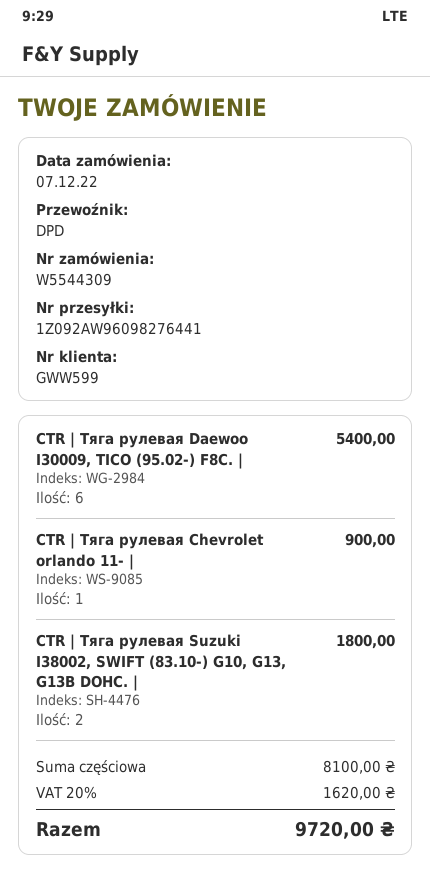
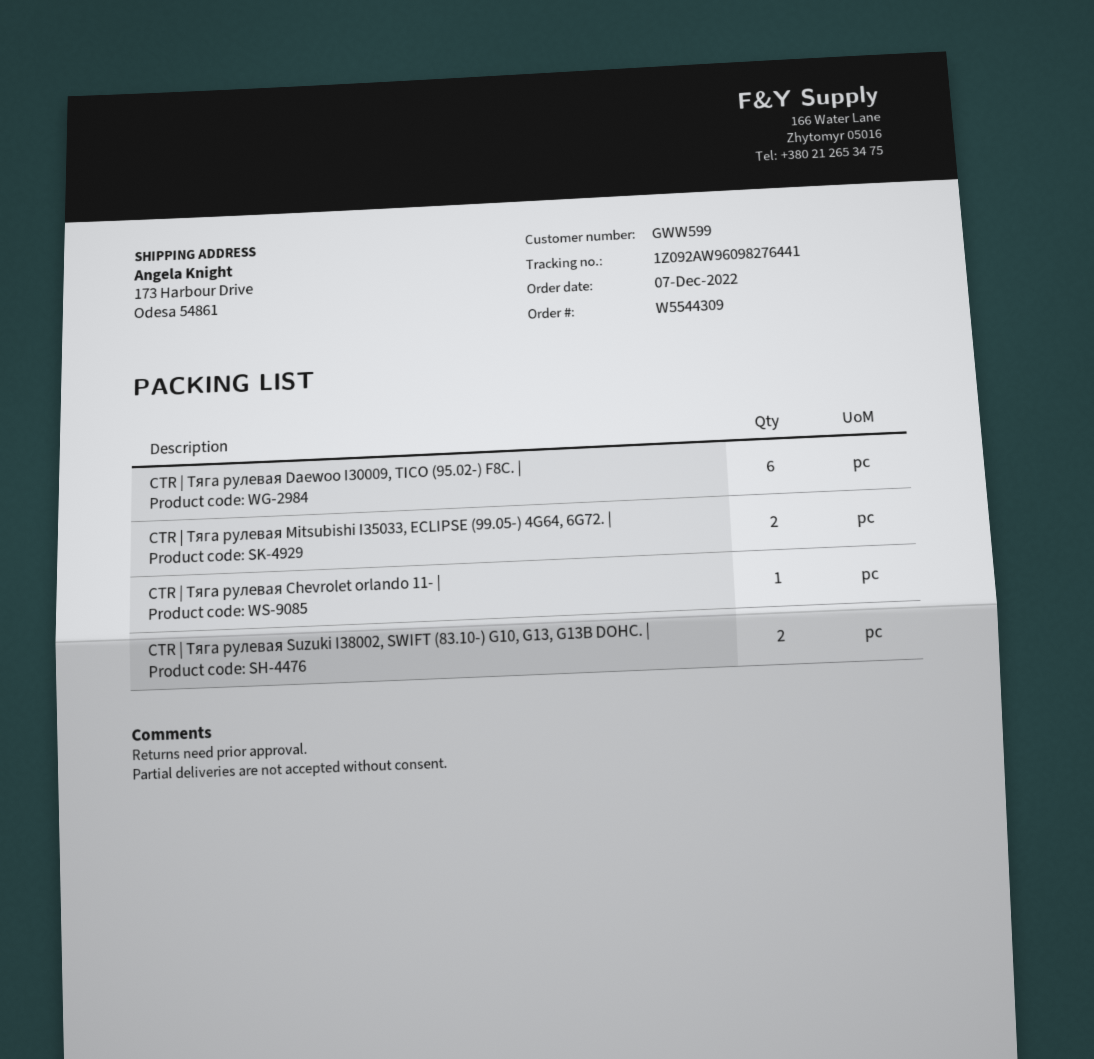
CTR | Тяга рулевая Mitsubishi I35033, ECLIPSE (99.05-) 4G64, 6G72. |: none -> 2

